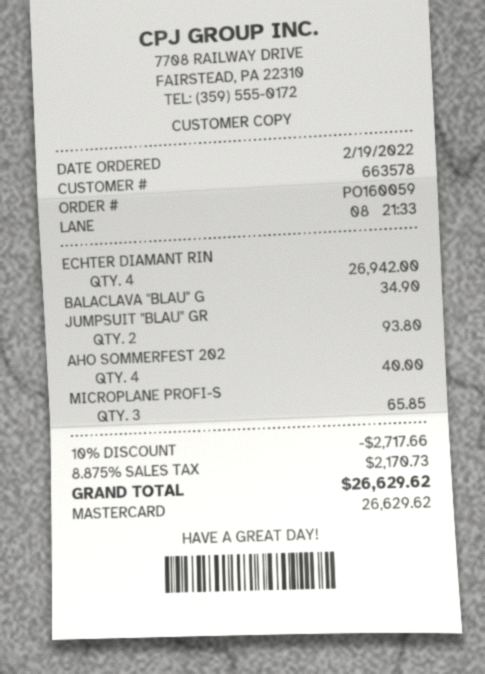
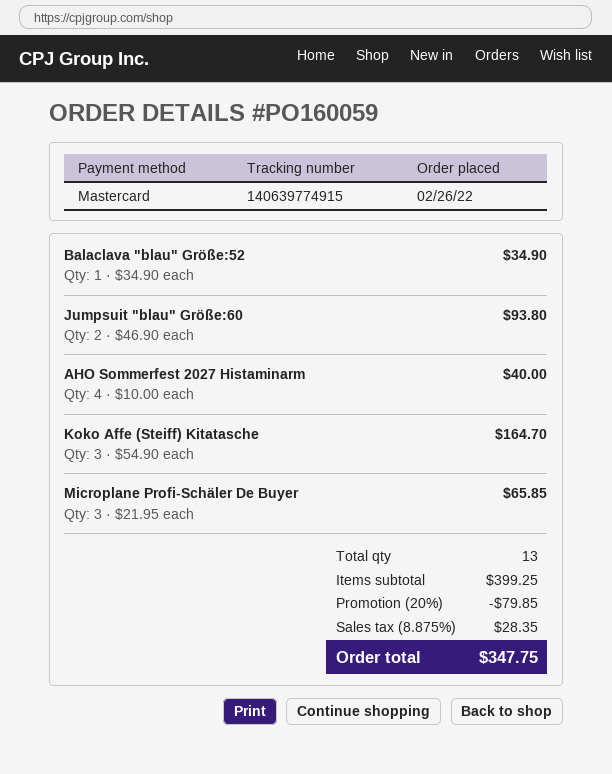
order date: 2022-02-19 -> 2022-02-26
ECHTER DIAMANT RIN: 4 for 26942.00 -> none
Koko Affe (Steiff) Kitatasche: none -> 3 for 164.70
discount: 10% = 2717.66 -> 20% = 79.85
tax: 8.875% = 2170.73 -> 8.875% = 28.35
total: 26629.62 -> 347.75

